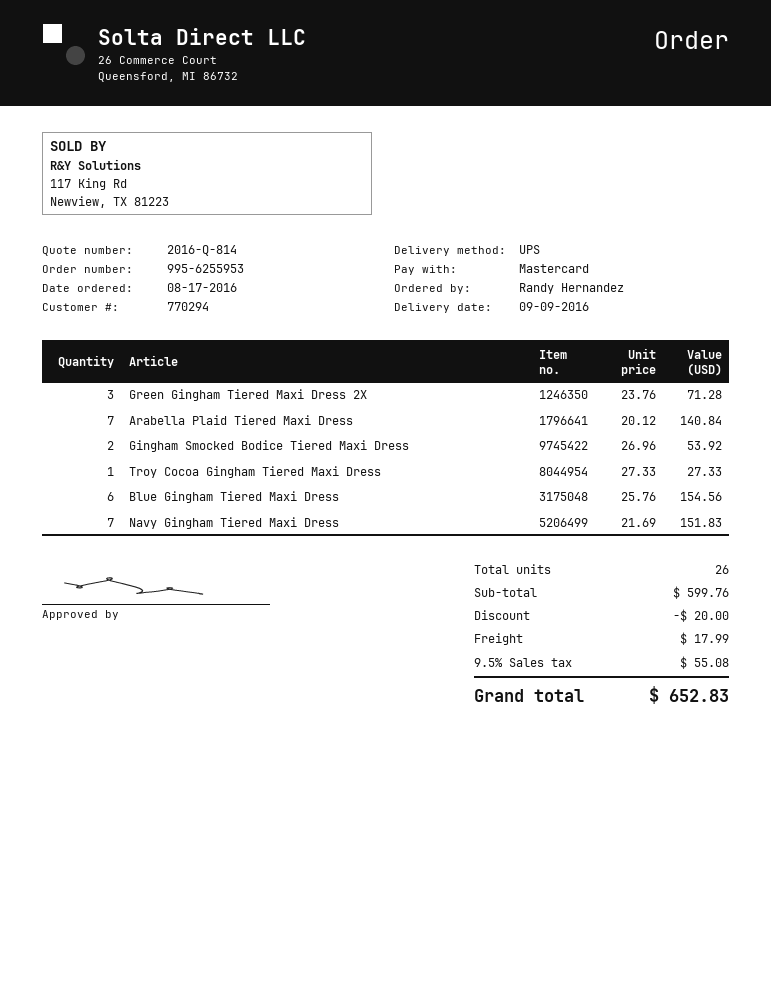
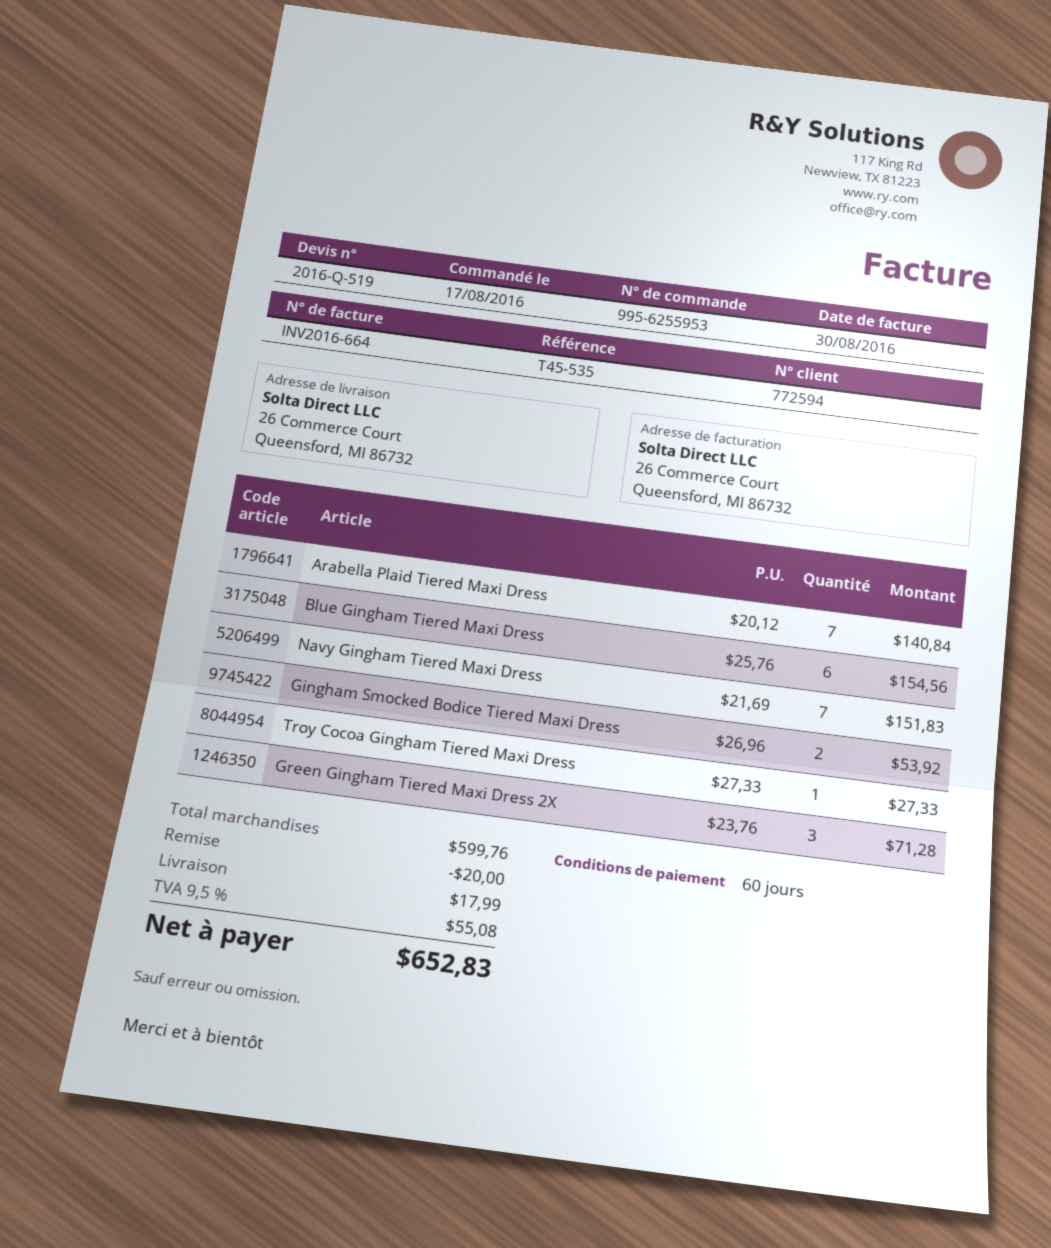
quote number: 2016-Q-814 -> 2016-Q-519
customer number: 770294 -> 772594

